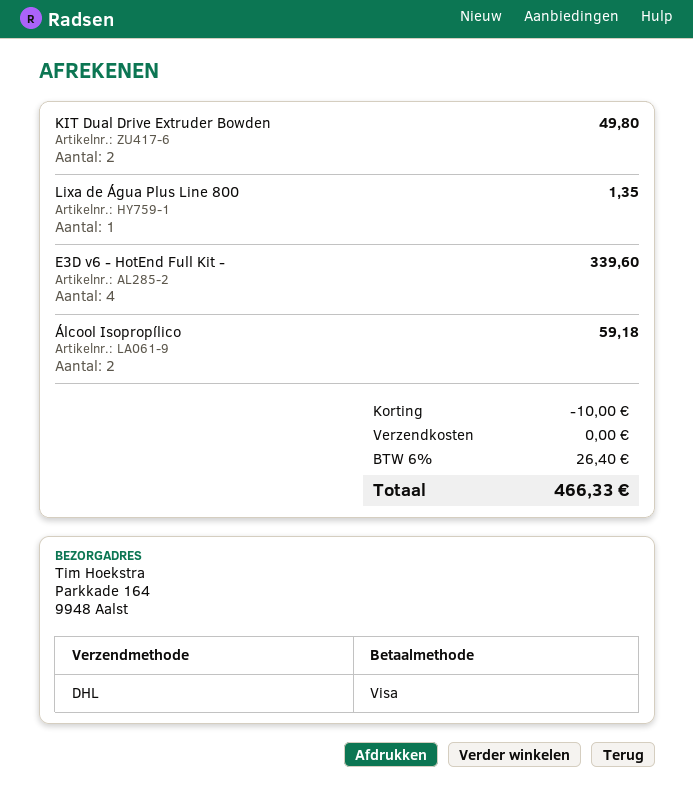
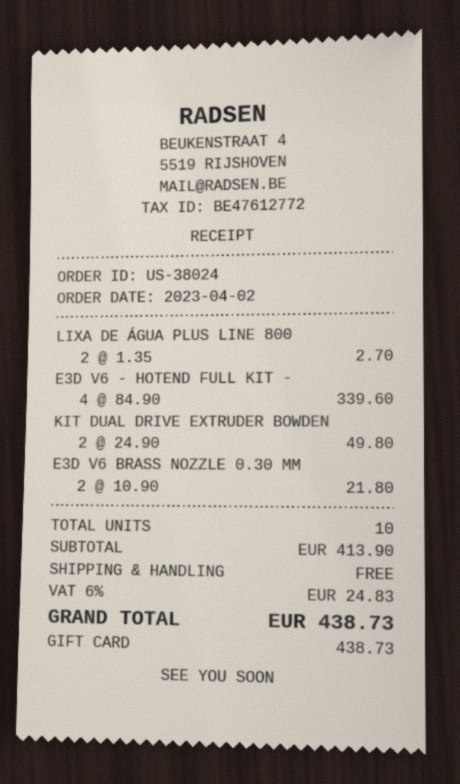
payment method: Visa -> gift card
Lixa de Água Plus Line 800: 1 for 1.35 -> 2 for 2.70
Álcool Isopropílico: 2 for 59.18 -> none
E3D V6 BRASS NOZZLE 0.30 MM: none -> 2 for 21.80
discount: 10.00 -> none
tax: 6% = 26.40 -> 6% = 24.83
total: 466.33 -> 438.73

